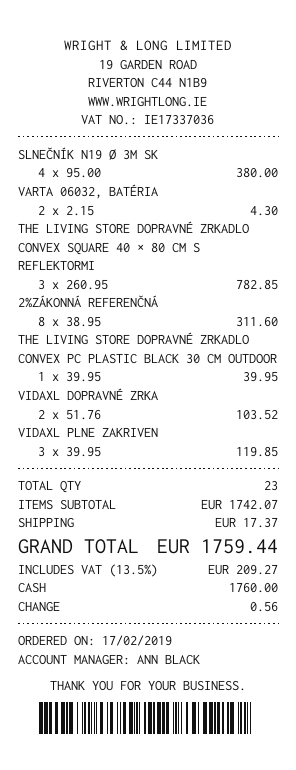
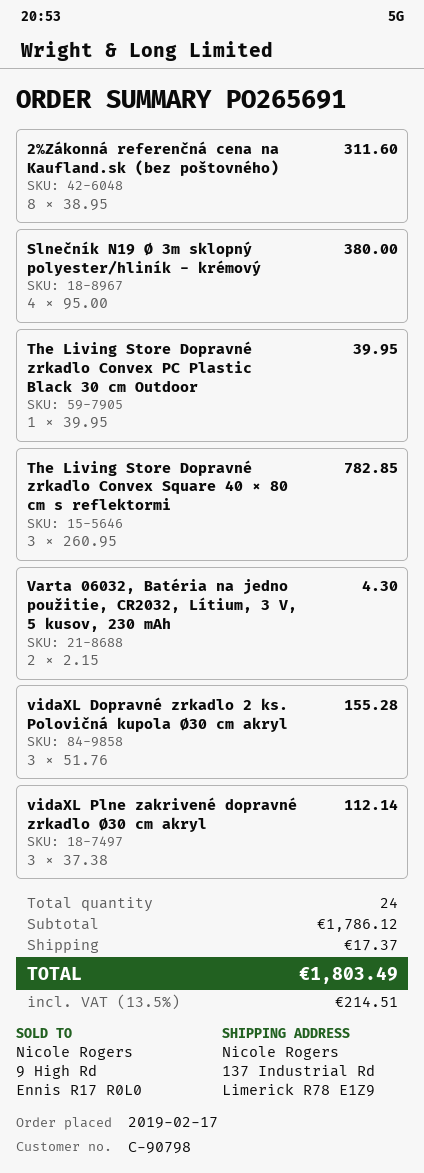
VIDAXL DOPRAVNÉ ZRKA: 2 x 51.76 = 103.52 -> 3 x 51.76 = 155.28
VIDAXL PLNE ZAKRIVEN: 3 x 39.95 = 119.85 -> 3 x 37.38 = 112.14
total quantity: 23 -> 24
subtotal: 1742.07 -> 1786.12
tax: 13.5% = 209.27 -> 13.5% = 214.51
total: 1759.44 -> 1803.49

